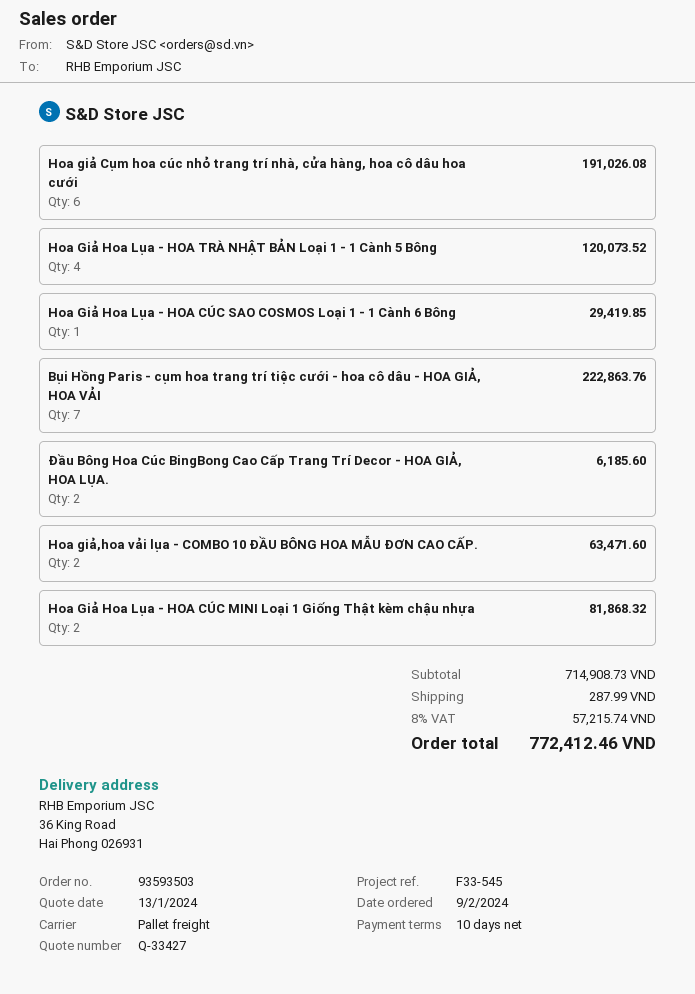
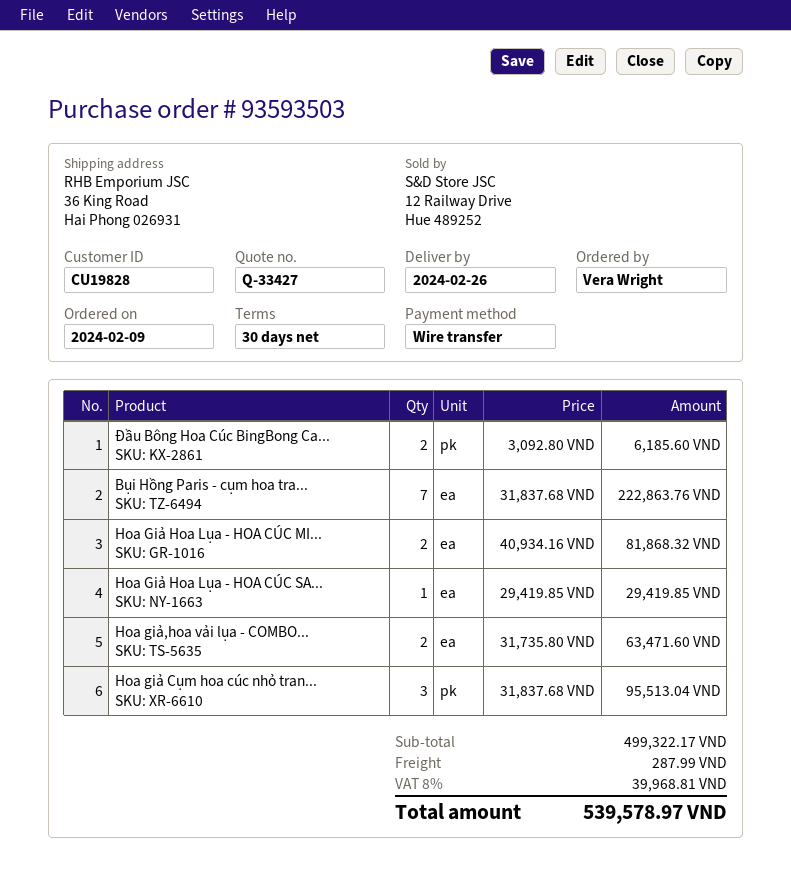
payment terms: 10 days -> 30 days
Hoa giả Cụm hoa cúc nhỏ trang trí nhà, cửa hàng, hoa cô dâu hoa cưới: 6 for 191026.08 -> 3 for 95513.04
Hoa Giả Hoa Lụa - HOA TRÀ NHẬT BẢN Loại 1 - 1 Cành 5 Bông: 4 for 120073.52 -> none
subtotal: 714908.73 -> 499322.17
tax: 8% = 57215.74 -> 8% = 39968.81
total: 772412.46 -> 539578.97

